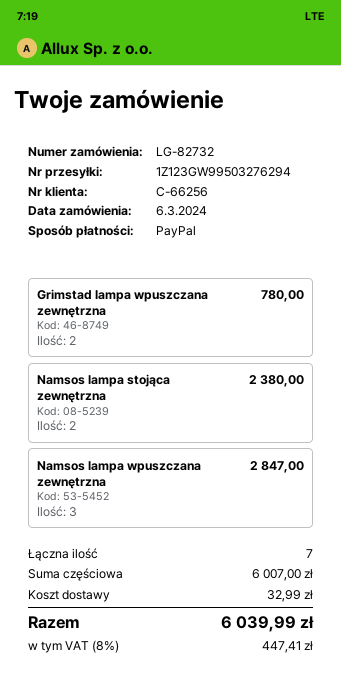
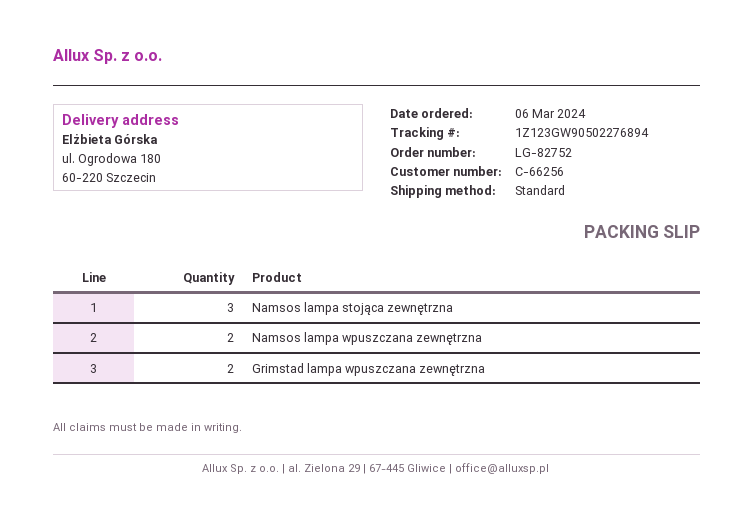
order number: LG-82732 -> LG-82752
tracking number: 1Z123GW99503276294 -> 1Z123GW90502276894
Namsos lampa stojąca zewnętrzna: 2 -> 3
Namsos lampa wpuszczana zewnętrzna: 3 -> 2

